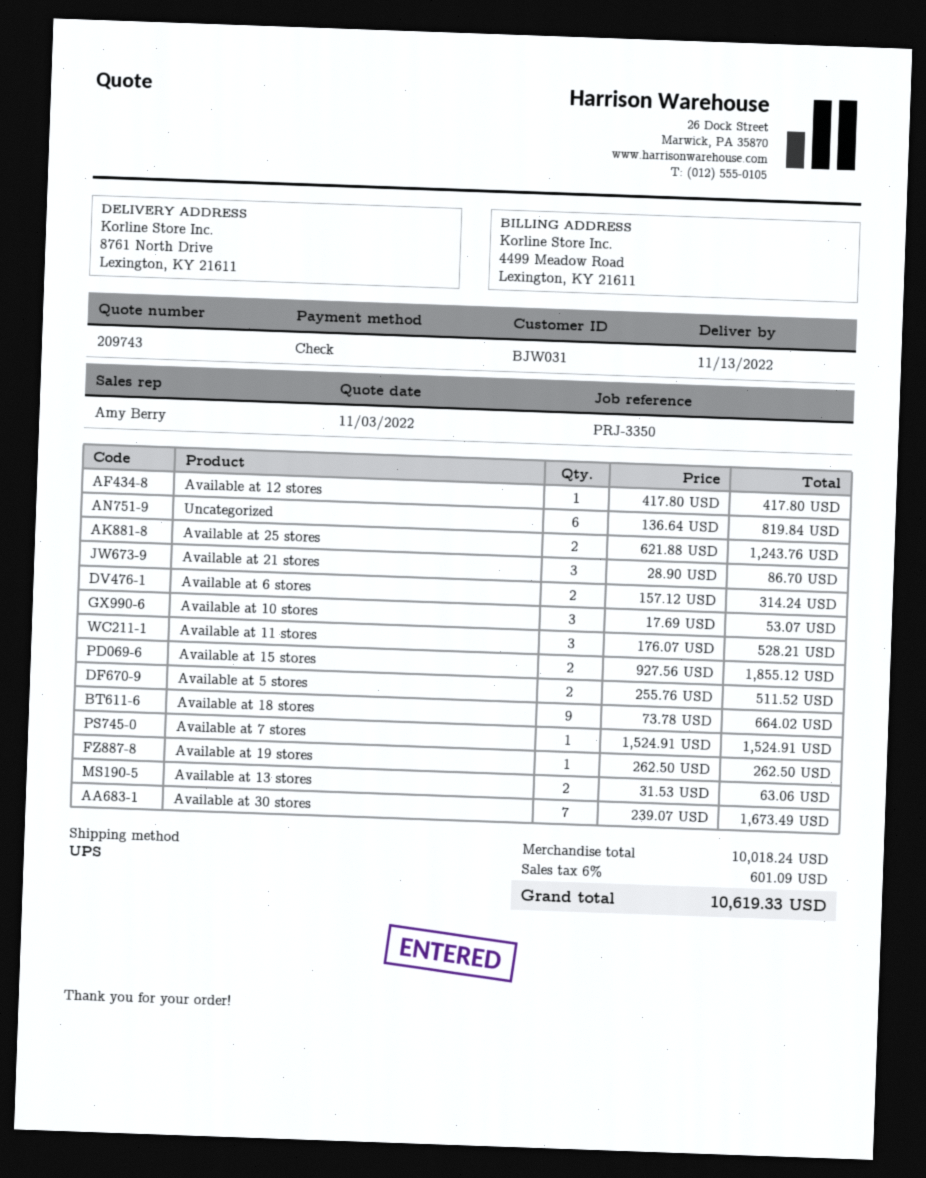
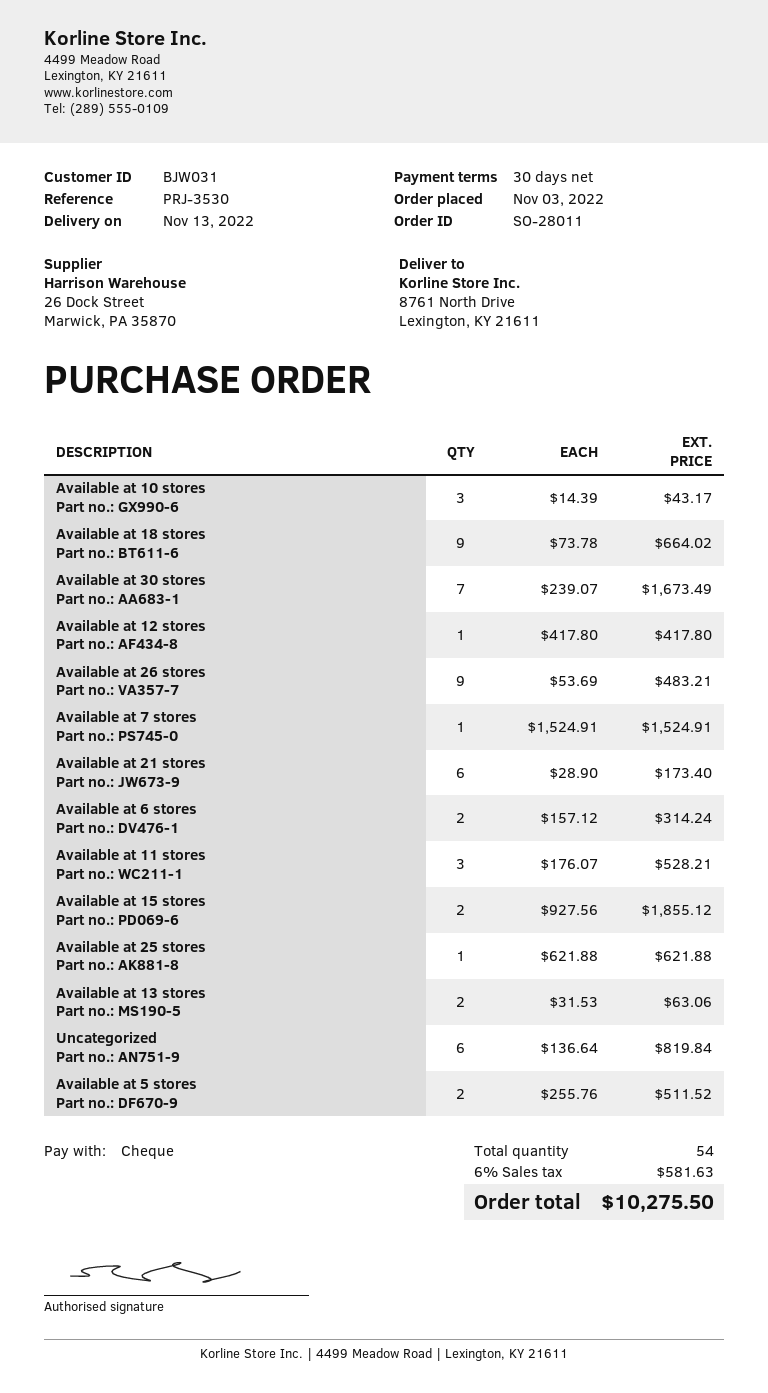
reference: PRJ-3350 -> PRJ-3530
Available at 25 stores: 2 x 621.88 = 1243.76 -> 1 x 621.88 = 621.88
Available at 21 stores: 3 x 28.90 = 86.70 -> 6 x 28.90 = 173.40
Available at 10 stores: 3 x 17.69 = 53.07 -> 3 x 14.39 = 43.17
Available at 19 stores: 1 x 262.50 = 262.50 -> none
Available at 26 stores: none -> 9 x 53.69 = 483.21
tax: 6% = 601.09 -> 6% = 581.63
total: 10619.33 -> 10275.50

